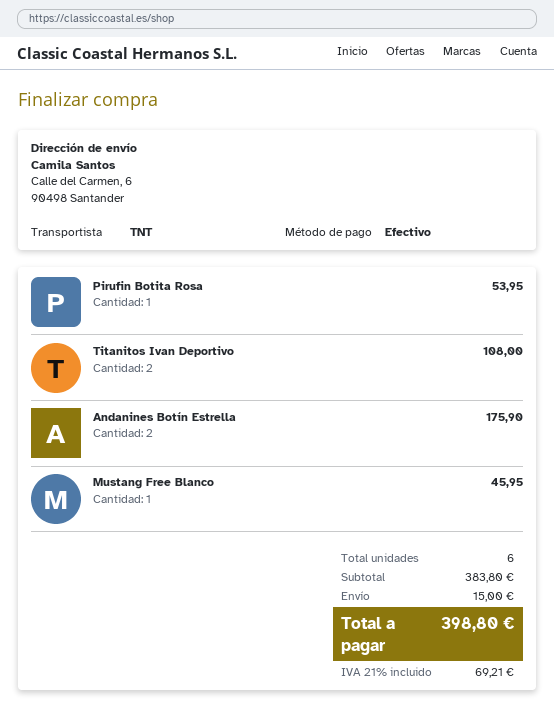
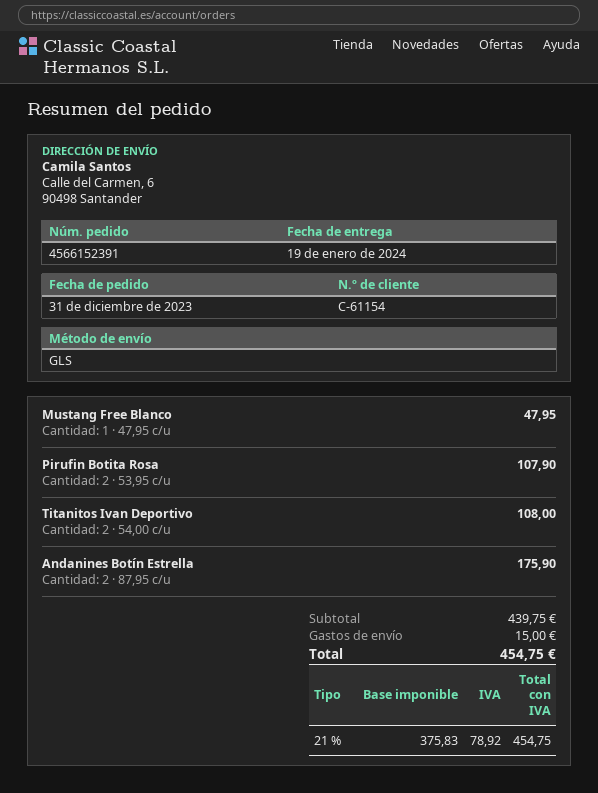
shipping method: TNT -> GLS
Pirufin Botita Rosa: 1 for 53.95 -> 2 for 107.90
Mustang Free Blanco: 1 for 45.95 -> 1 for 47.95
subtotal: 383.80 -> 439.75
tax: 21% = 69.21 -> 21% = 78.92
total: 398.80 -> 454.75

